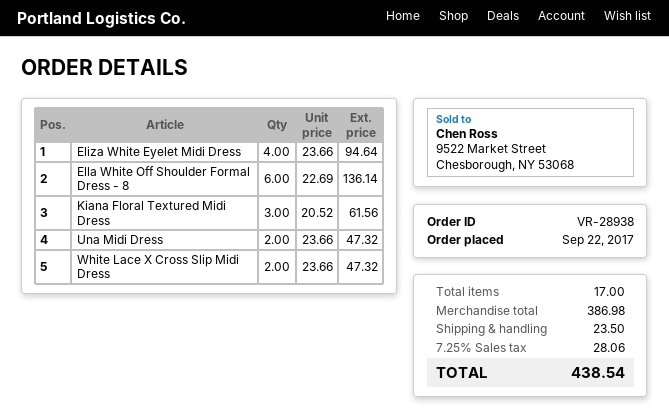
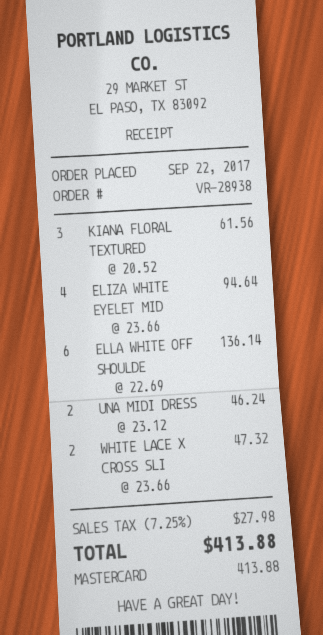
Una Midi Dress: 2 x 23.66 = 47.32 -> 2 x 23.12 = 46.24
shipping: 23.50 -> none
tax: 7.25% = 28.06 -> 7.25% = 27.98
total: 438.54 -> 413.88

